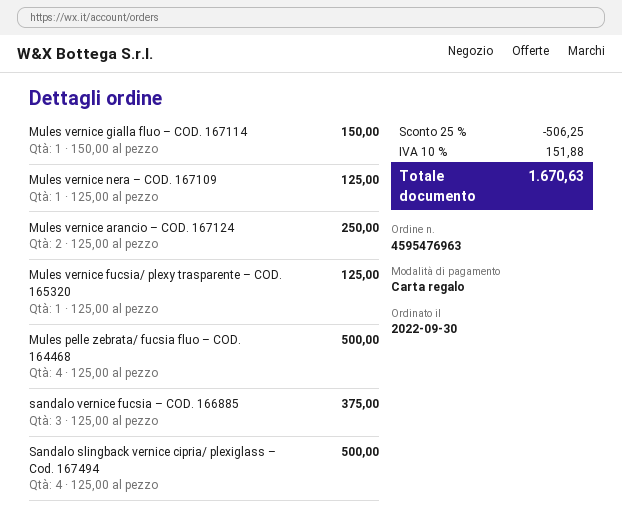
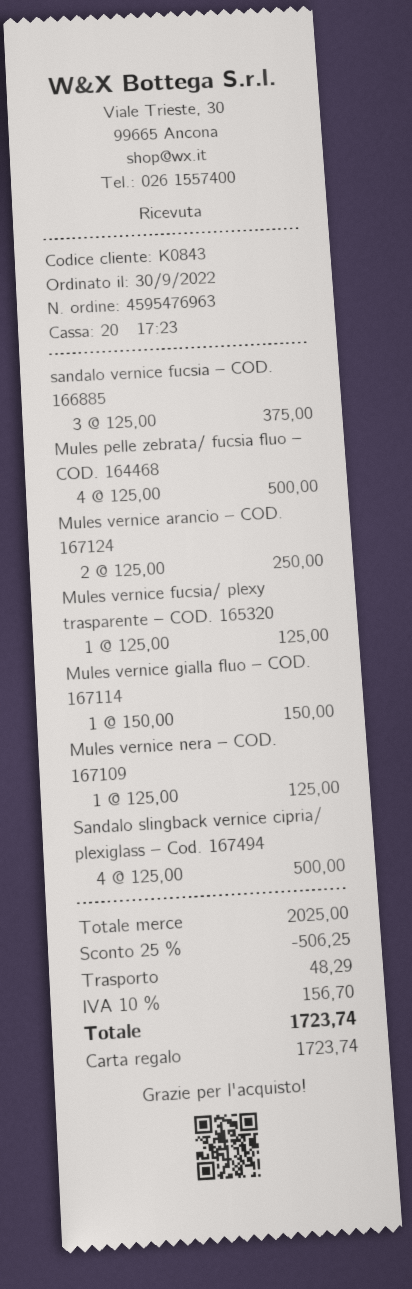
shipping: none -> 48.29
tax: 10% = 151.88 -> 10% = 156.70
total: 1670.63 -> 1723.74

